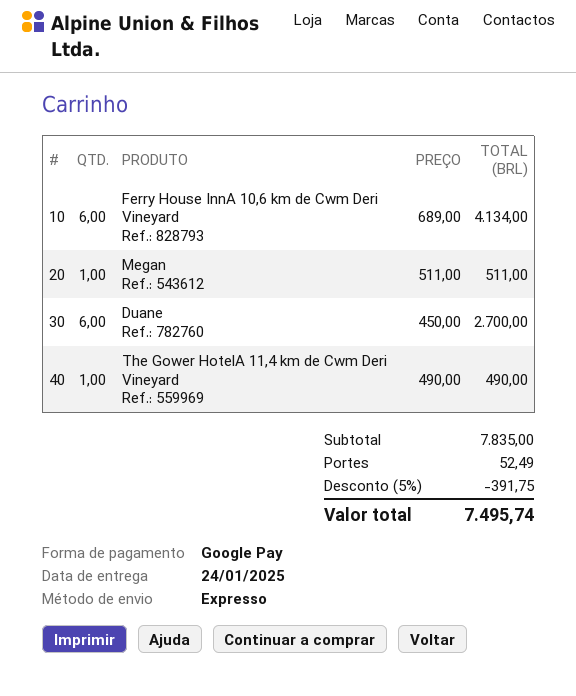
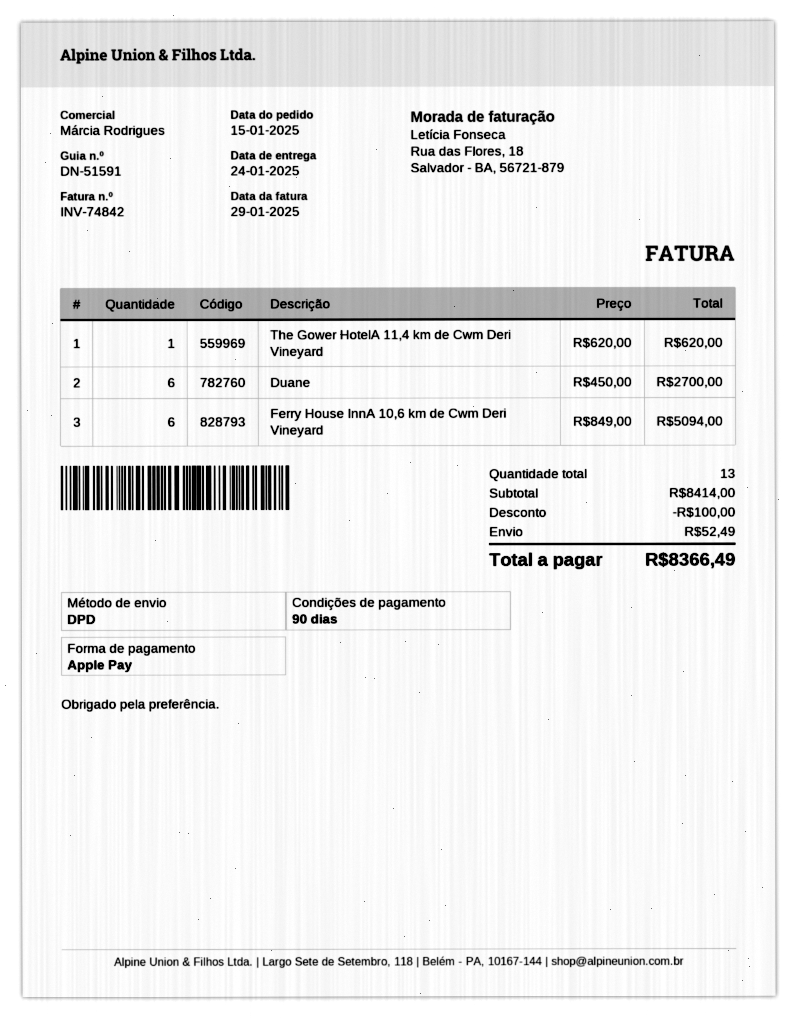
payment method: Google Pay -> Apple Pay
shipping method: express -> DPD
Ferry House InnA 10,6 km de Cwm Deri Vineyard: 6 x 689.00 = 4134.00 -> 6 x 849.00 = 5094.00
Megan: 1 x 511.00 = 511.00 -> none
The Gower HotelA 11,4 km de Cwm Deri Vineyard: 1 x 490.00 = 490.00 -> 1 x 620.00 = 620.00
subtotal: 7835.00 -> 8414.00
discount: 391.75 -> 100.00
total: 7495.74 -> 8366.49

